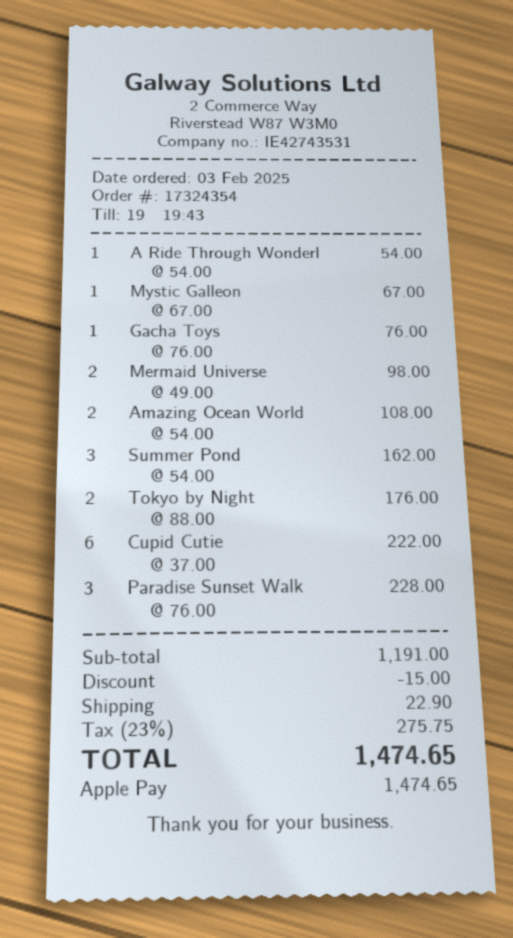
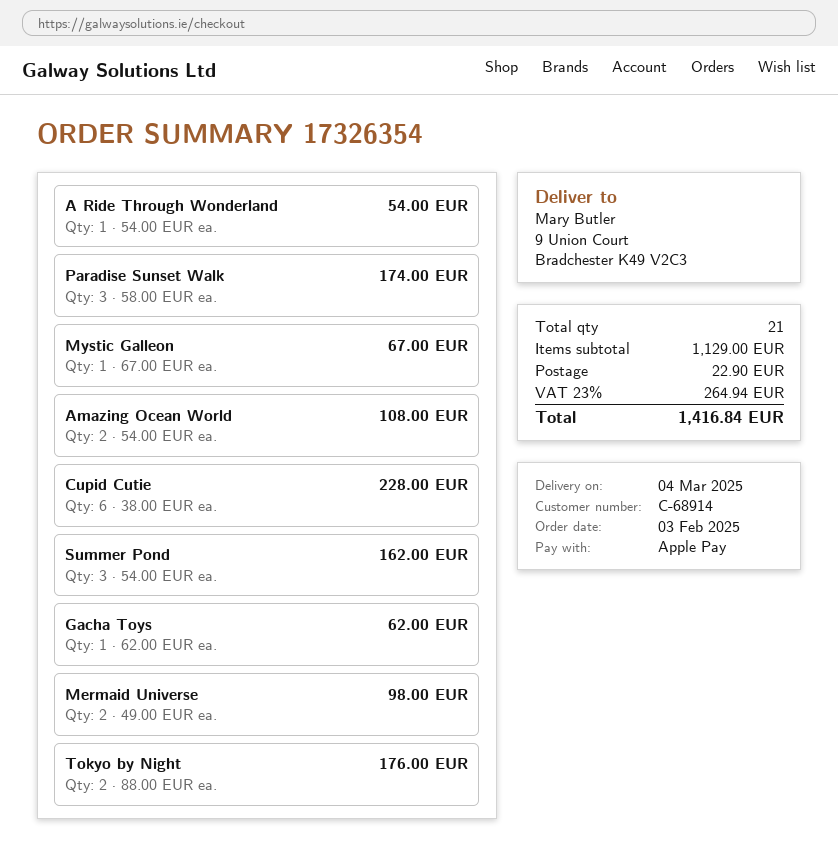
order number: 17324354 -> 17326354
Gacha Toys: 1 x 76.00 = 76.00 -> 1 x 62.00 = 62.00
Cupid Cutie: 6 x 37.00 = 222.00 -> 6 x 38.00 = 228.00
Paradise Sunset Walk: 3 x 76.00 = 228.00 -> 3 x 58.00 = 174.00
subtotal: 1191.00 -> 1129.00
discount: 15.00 -> none
tax: 23% = 275.75 -> 23% = 264.94
total: 1474.65 -> 1416.84

